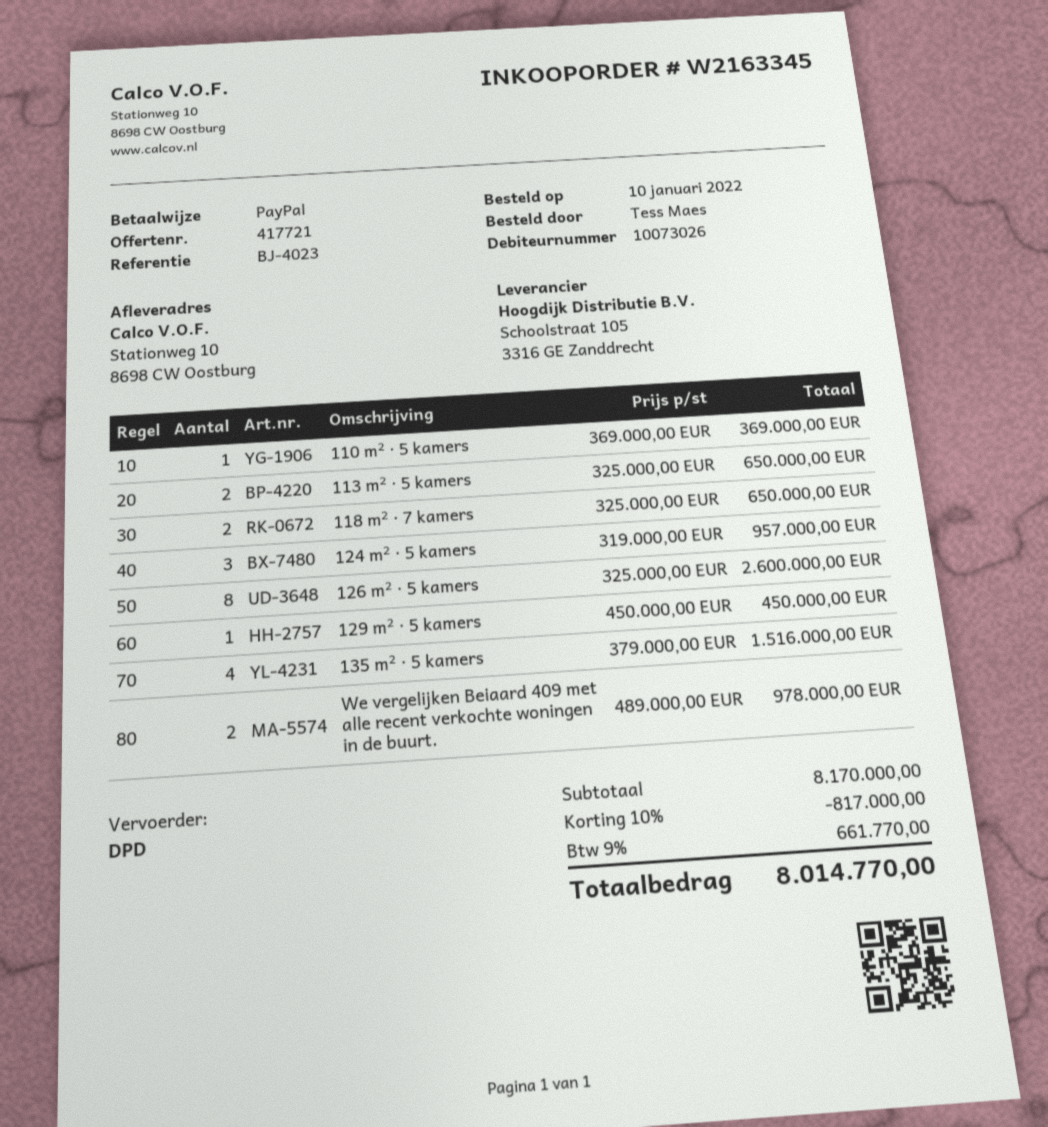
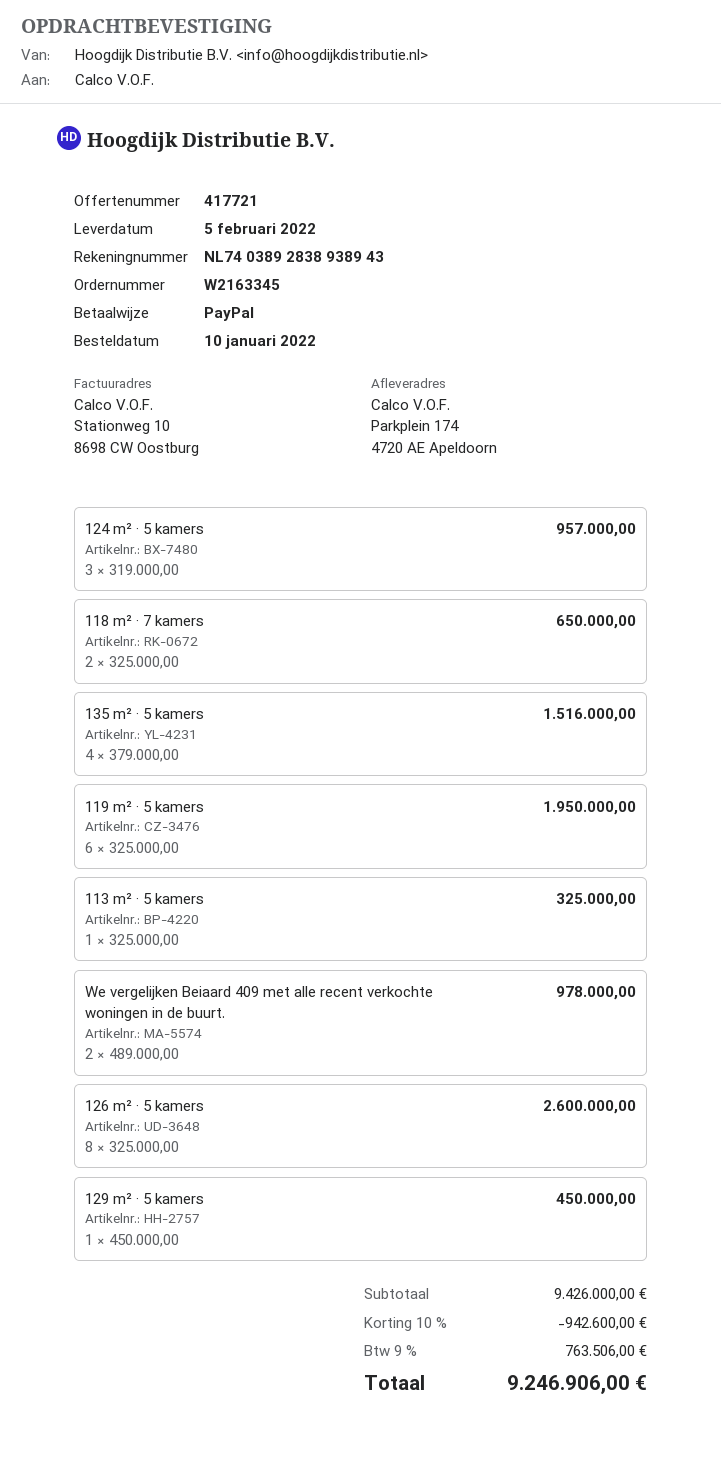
ship to: Stationweg 10, 8698 CW Oostburg -> Parkplein 174, 4720 AE Apeldoorn
110 m² · 5 kamers: 1 x 369000.00 = 369000.00 -> none
113 m² · 5 kamers: 2 x 325000.00 = 650000.00 -> 1 x 325000.00 = 325000.00
119 m² · 5 kamers: none -> 6 x 325000.00 = 1950000.00
subtotal: 8170000.00 -> 9426000.00
discount: 10% = 817000.00 -> 10% = 942600.00
tax: 9% = 661770.00 -> 9% = 763506.00
total: 8014770.00 -> 9246906.00

